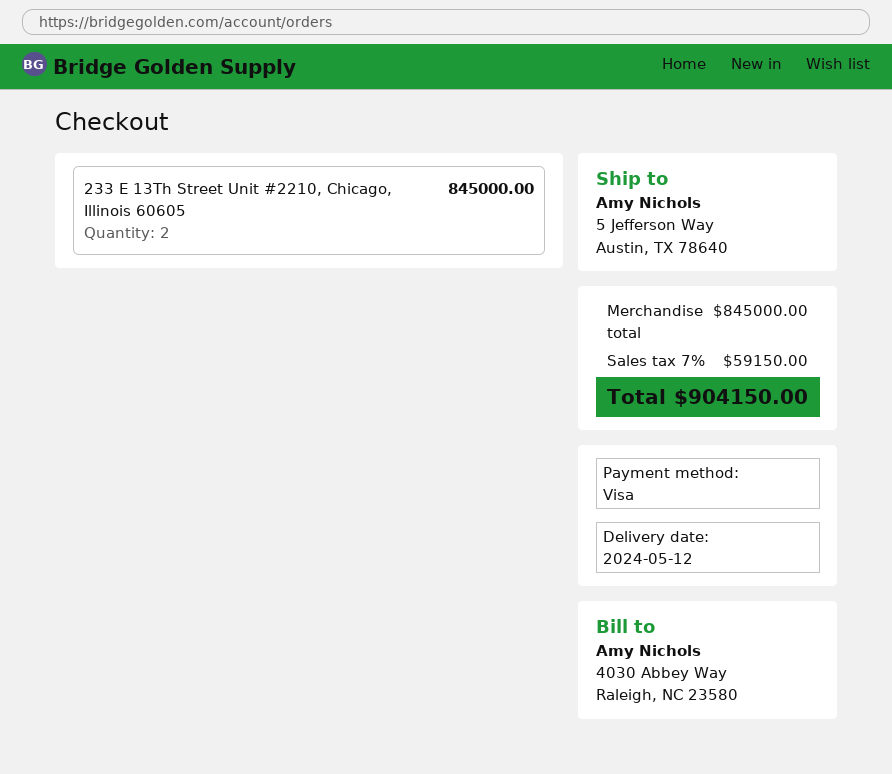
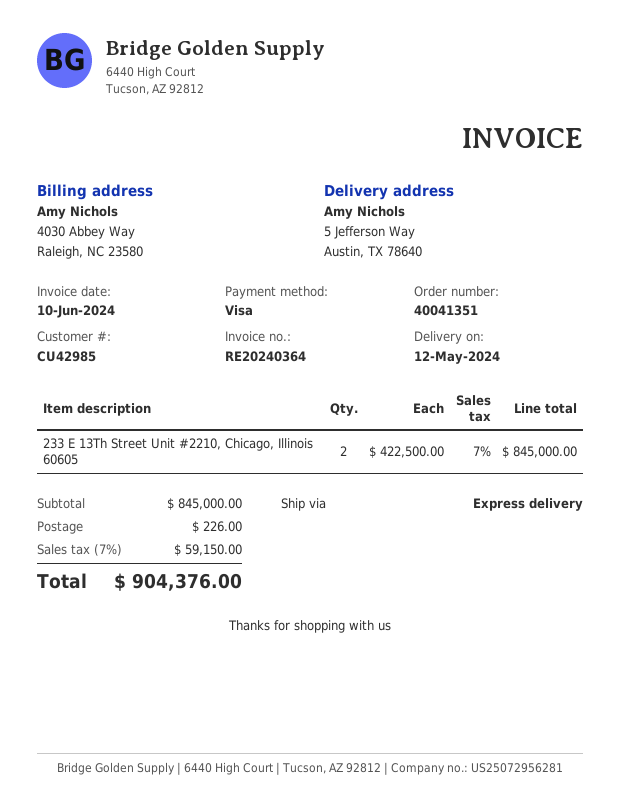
shipping: none -> 226.00
total: 904150.00 -> 904376.00

